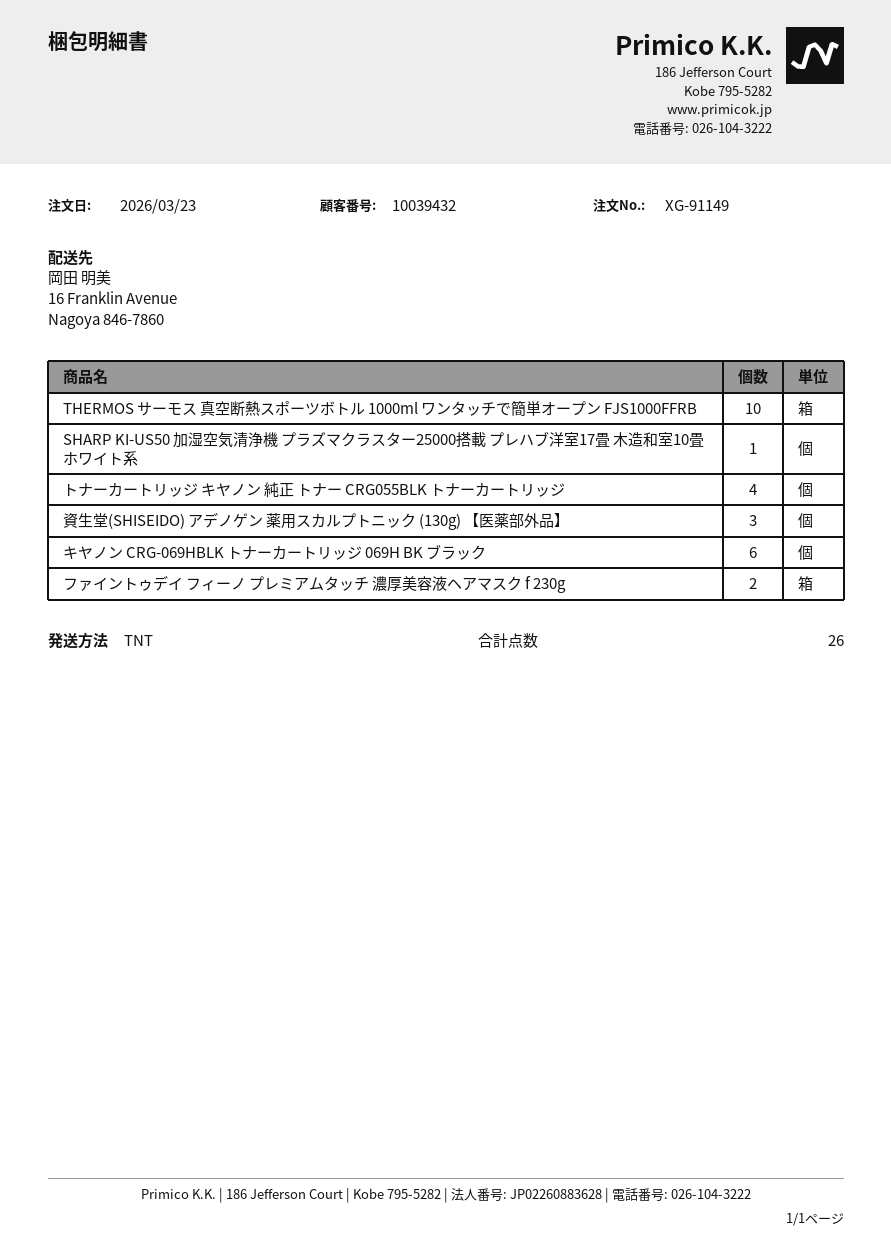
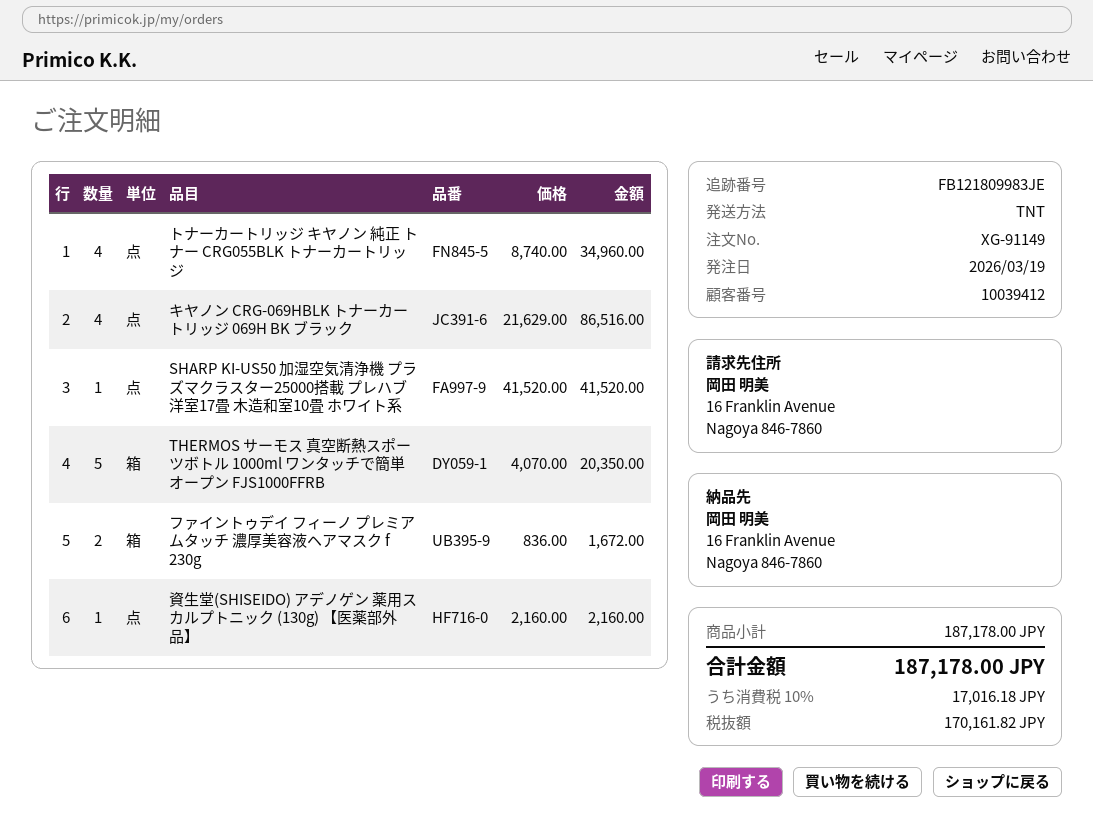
order date: 2026-03-23 -> 2026-03-19
customer number: 10039432 -> 10039412
THERMOS サーモス 真空断熱スポーツボトル 1000ml ワンタッチで簡単オープン FJS1000FFRB: 10 -> 5
資生堂(SHISEIDO) アデノゲン 薬用スカルプトニック (130g) 【医薬部外品】: 3 -> 1
キヤノン CRG-069HBLK トナーカートリッジ 069H BK ブラック: 6 -> 4

